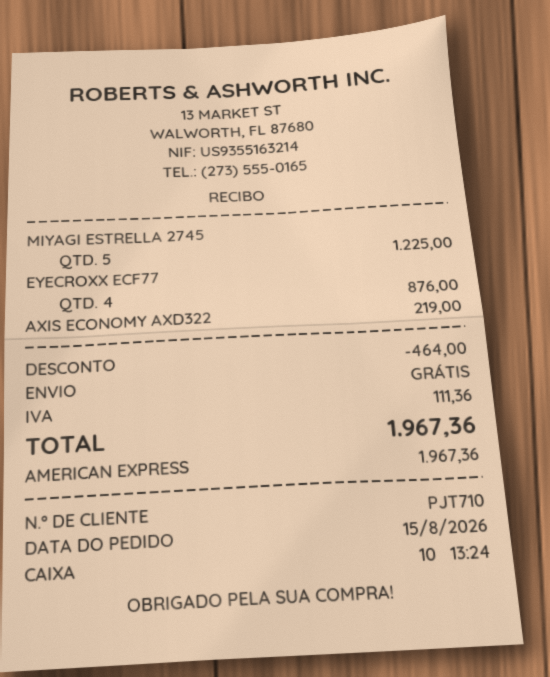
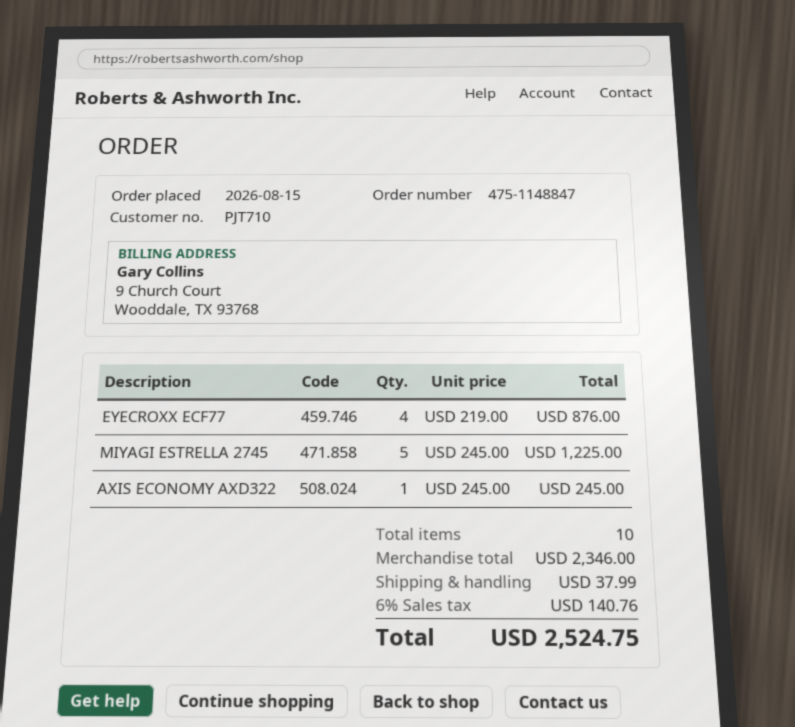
AXIS ECONOMY AXD322: 1 for 219.00 -> 1 for 245.00
discount: 464.00 -> none
shipping: 0.00 -> 37.99
tax: 111.36 -> 140.76
total: 1967.36 -> 2524.75

